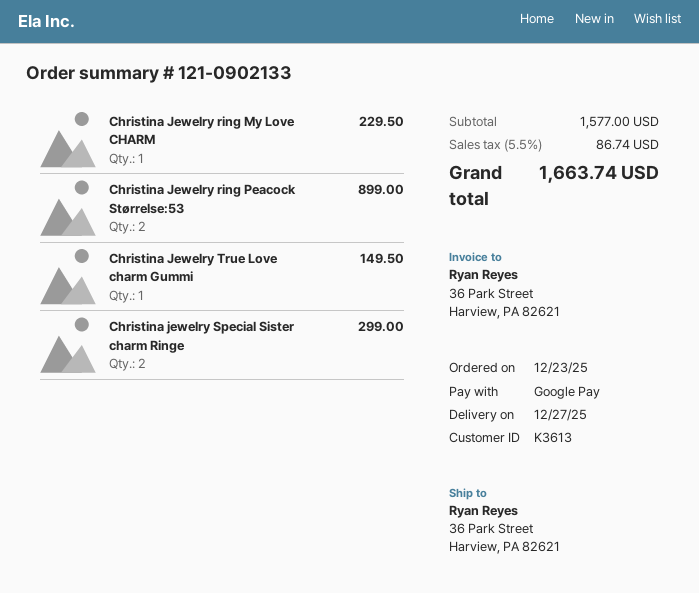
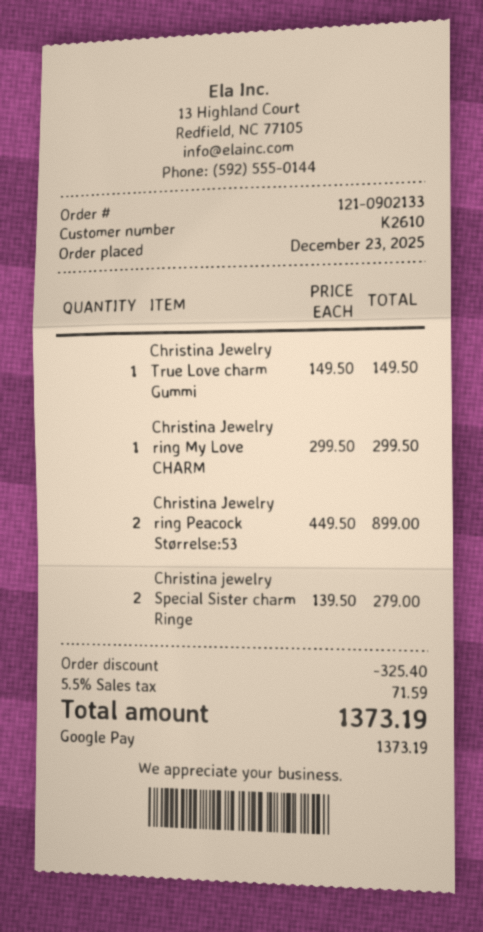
customer number: K3613 -> K2610
Christina Jewelry ring My Love CHARM: 1 for 229.50 -> 1 for 299.50
Christina jewelry Special Sister charm Ringe: 2 for 299.00 -> 2 for 279.00
discount: none -> 325.40
tax: 5.5% = 86.74 -> 5.5% = 71.59
total: 1663.74 -> 1373.19

